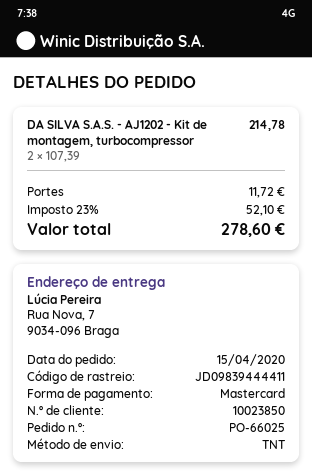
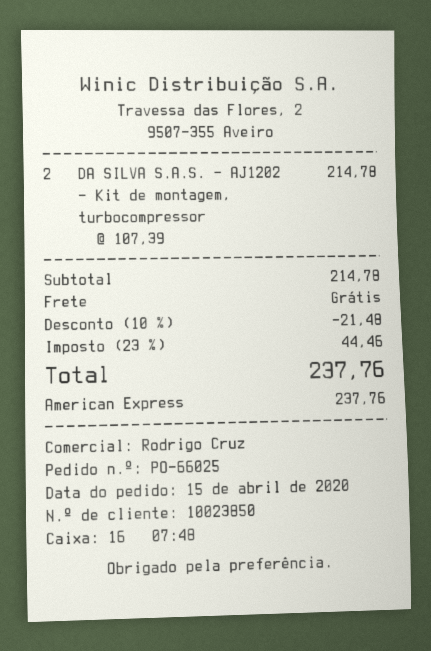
payment method: Mastercard -> American Express
discount: none -> 10% = 21.48
shipping: 11.72 -> 0.00
tax: 23% = 52.10 -> 23% = 44.46
total: 278.60 -> 237.76

